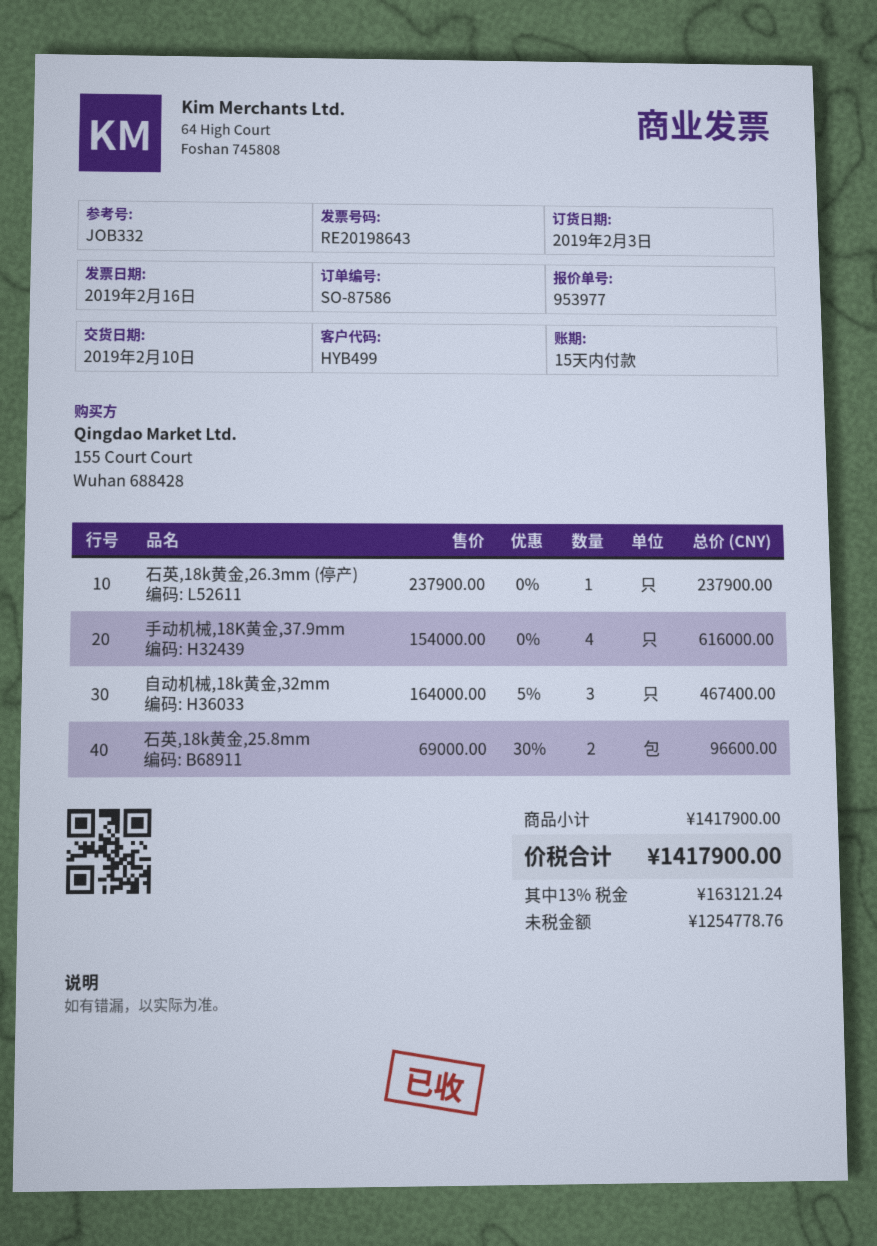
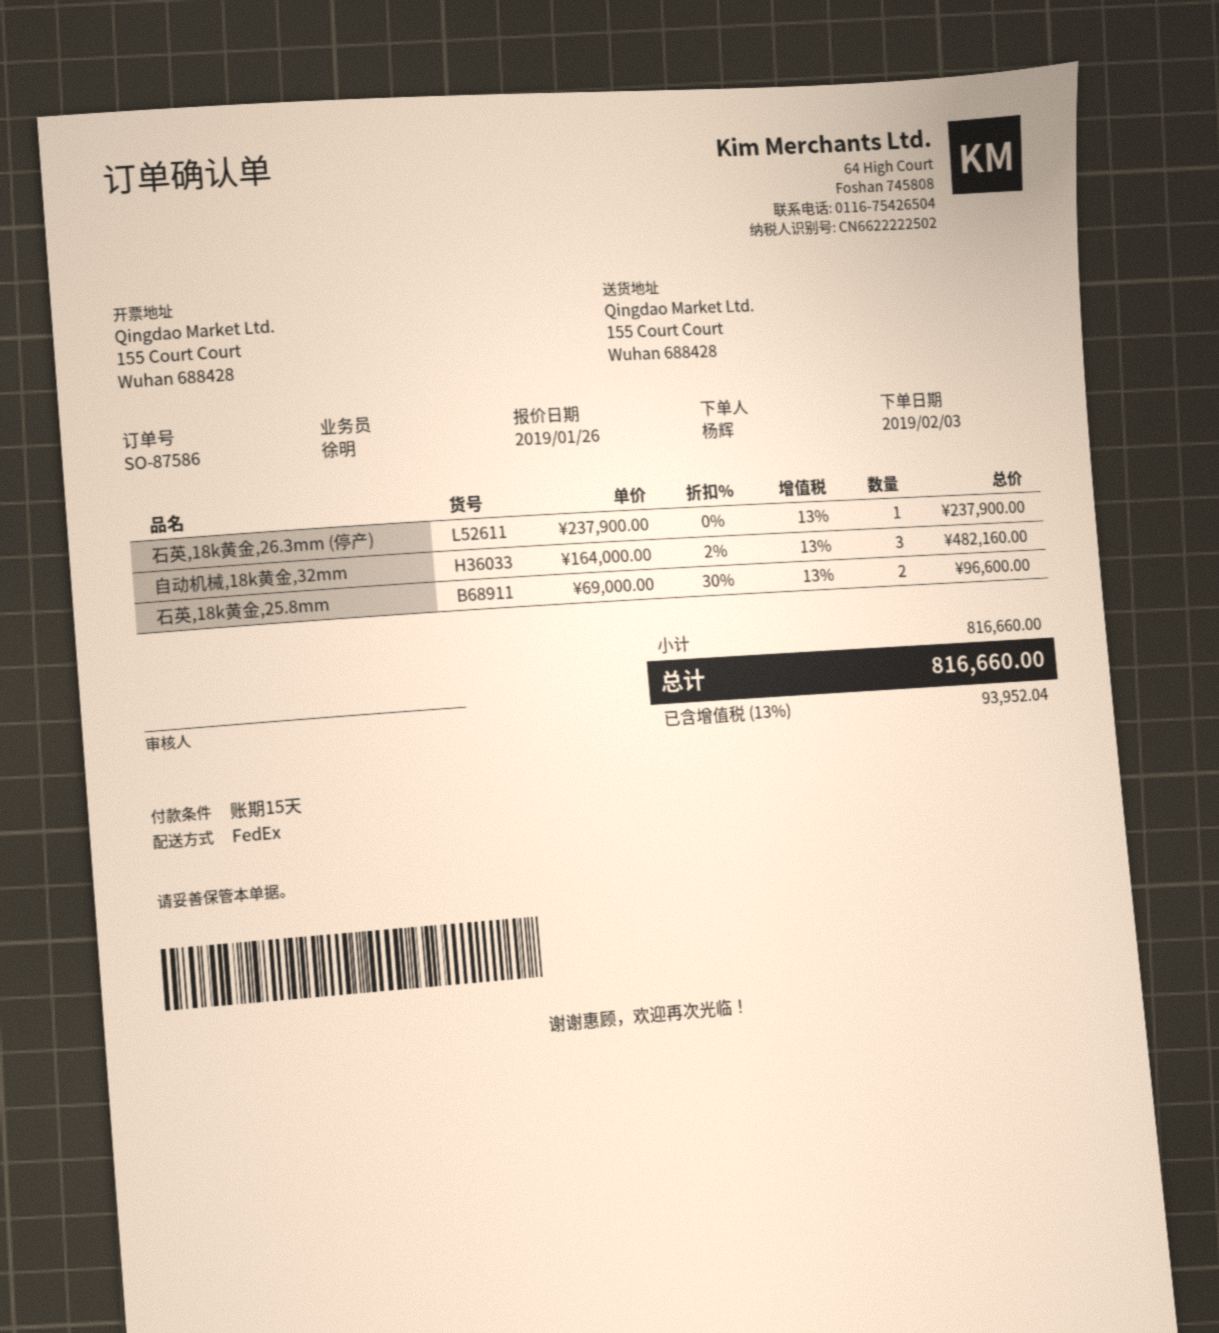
手动机械,18K黄金,37.9mm: 4 x 154000.00 = 616000.00 -> none
自动机械,18k黄金,32mm: 3 x 164000.00 - 5% = 467400.00 -> 3 x 164000.00 - 2% = 482160.00
subtotal: 1417900.00 -> 816660.00
tax: 13% = 163121.24 -> 13% = 93952.04
total: 1417900.00 -> 816660.00

